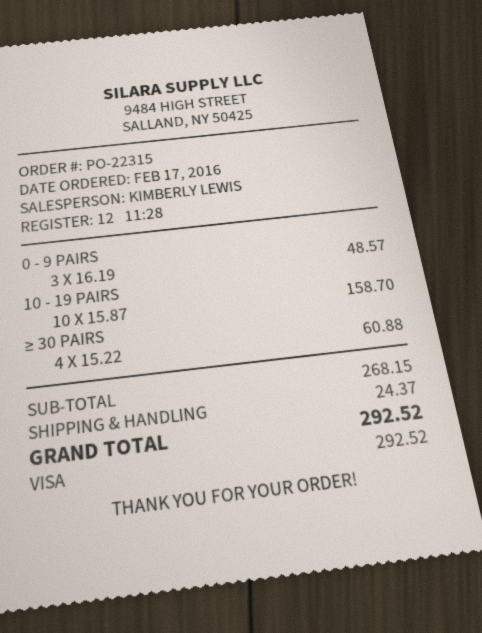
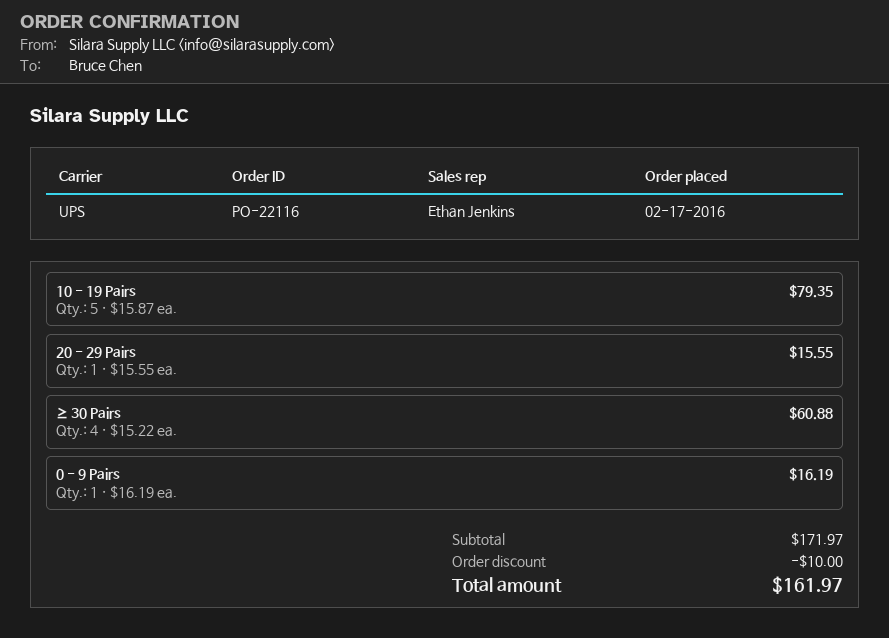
order number: PO-22315 -> PO-22116
sales rep: KIMBERLY LEWIS -> Ethan Jenkins
0 - 9 PAIRS: 3 x 16.19 = 48.57 -> 1 x 16.19 = 16.19
10 - 19 PAIRS: 10 x 15.87 = 158.70 -> 5 x 15.87 = 79.35
20 - 29 Pairs: none -> 1 x 15.55 = 15.55
subtotal: 268.15 -> 171.97
discount: none -> 10.00
shipping: 24.37 -> none
total: 292.52 -> 161.97

